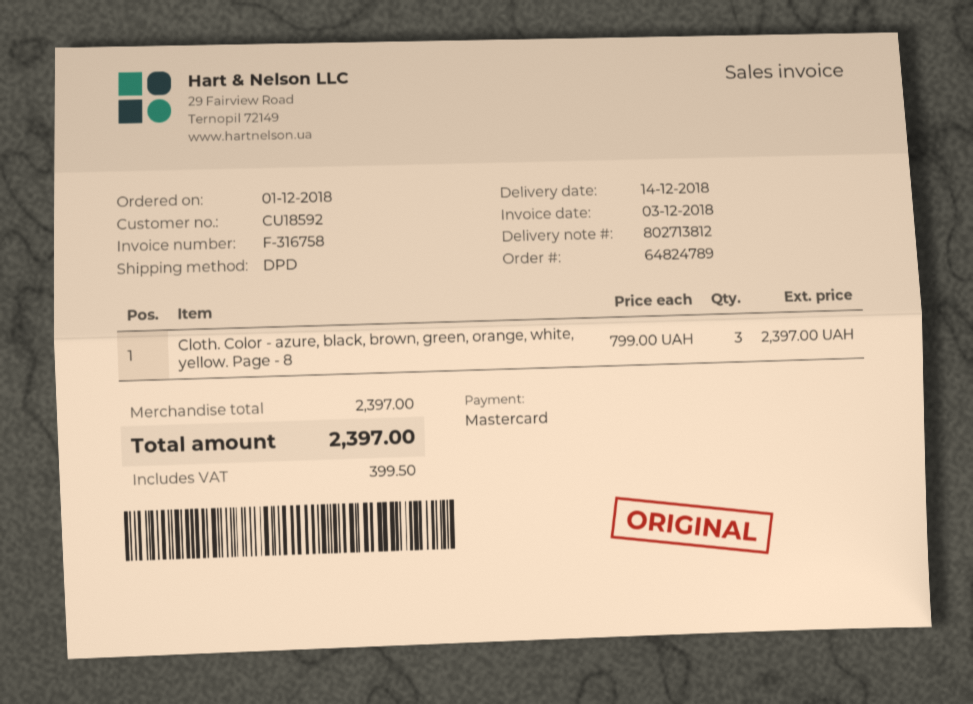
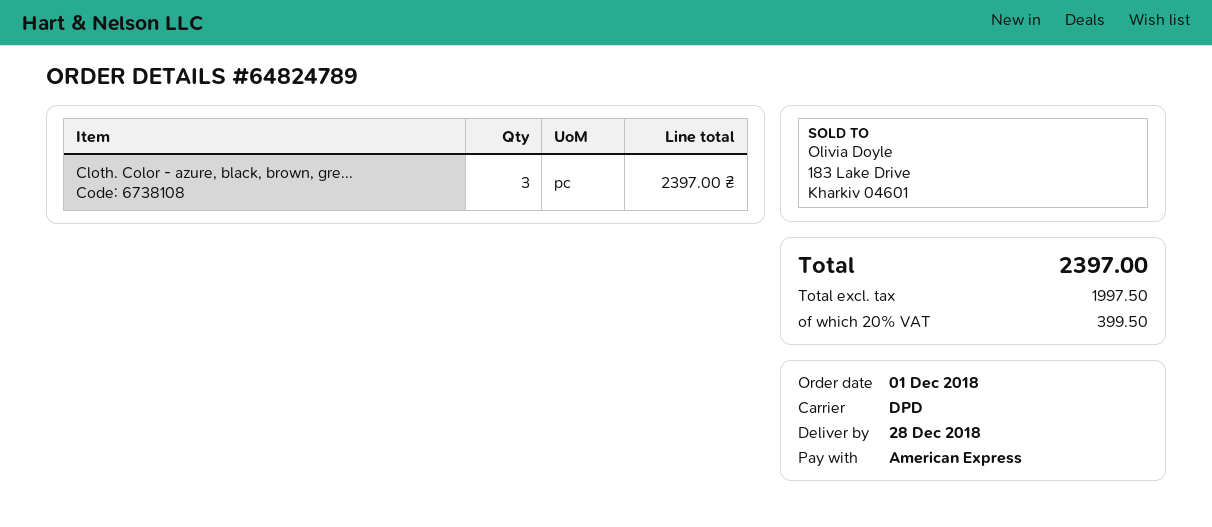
delivery date: 2018-12-14 -> 2018-12-28
payment method: Mastercard -> American Express

